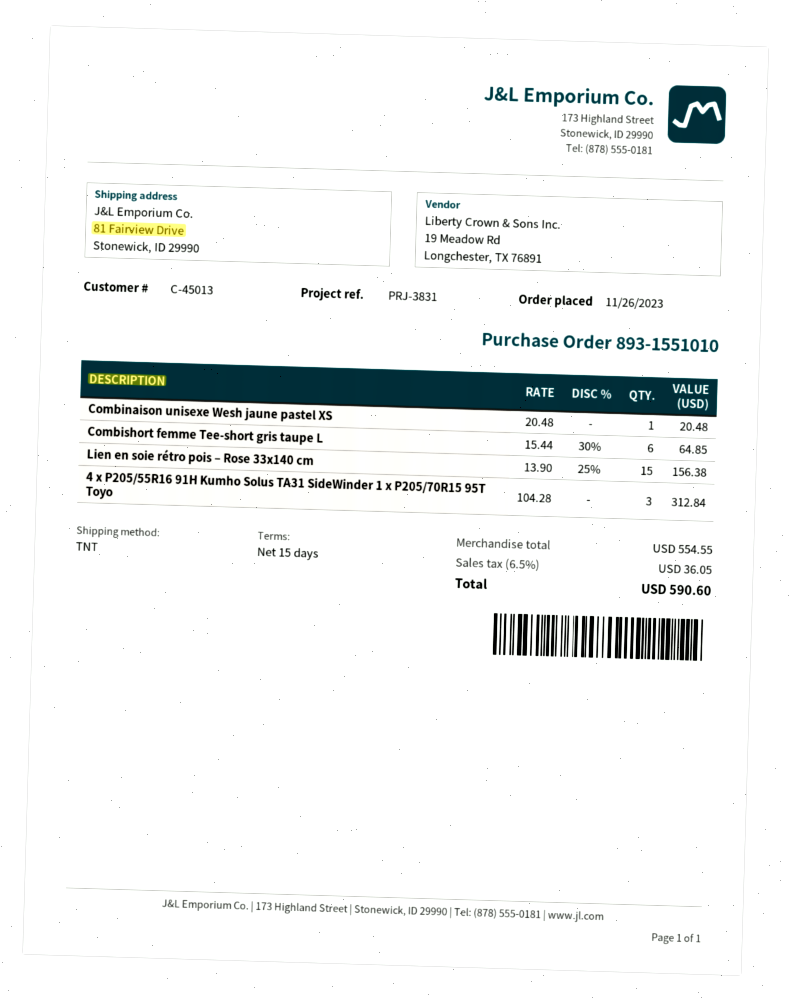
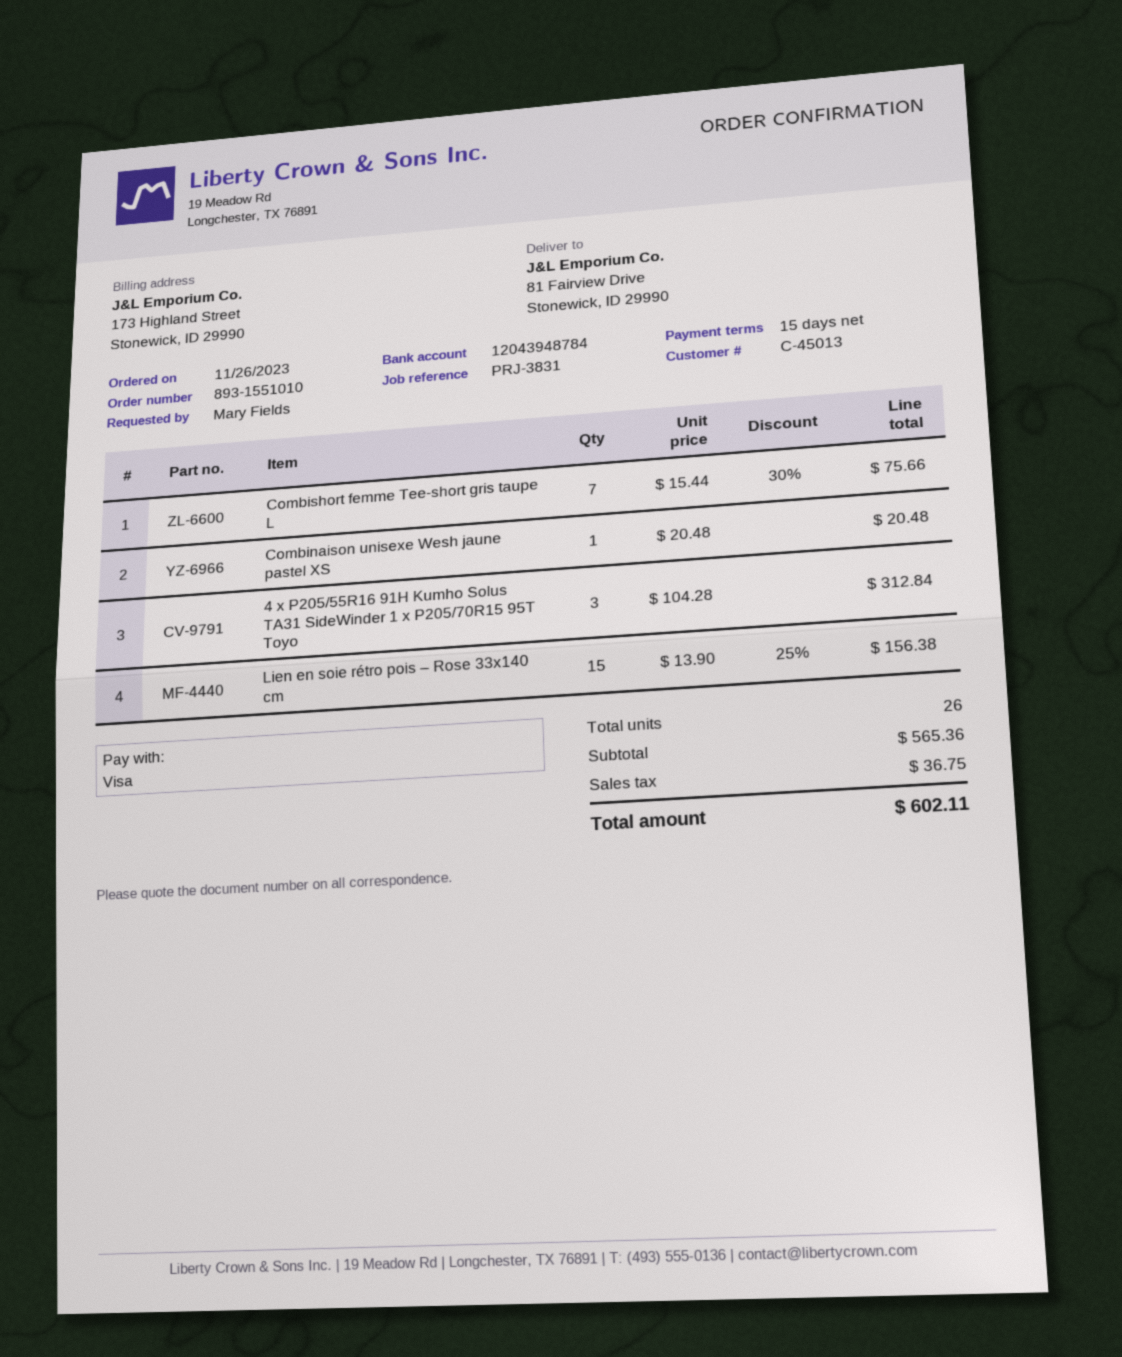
Combishort femme Tee-short gris taupe L: 6 x 15.44 - 30% = 64.85 -> 7 x 15.44 - 30% = 75.66
subtotal: 554.55 -> 565.36
tax: 36.05 -> 36.75
total: 590.60 -> 602.11

